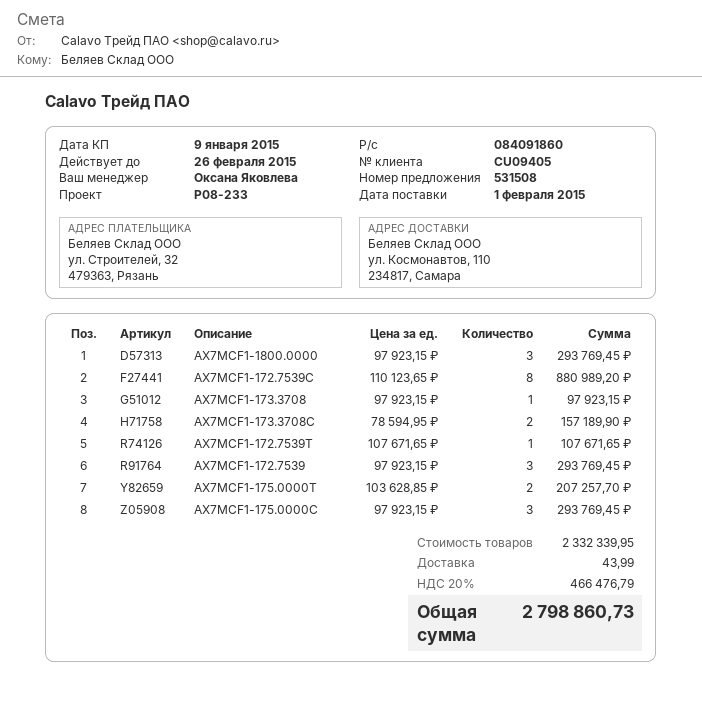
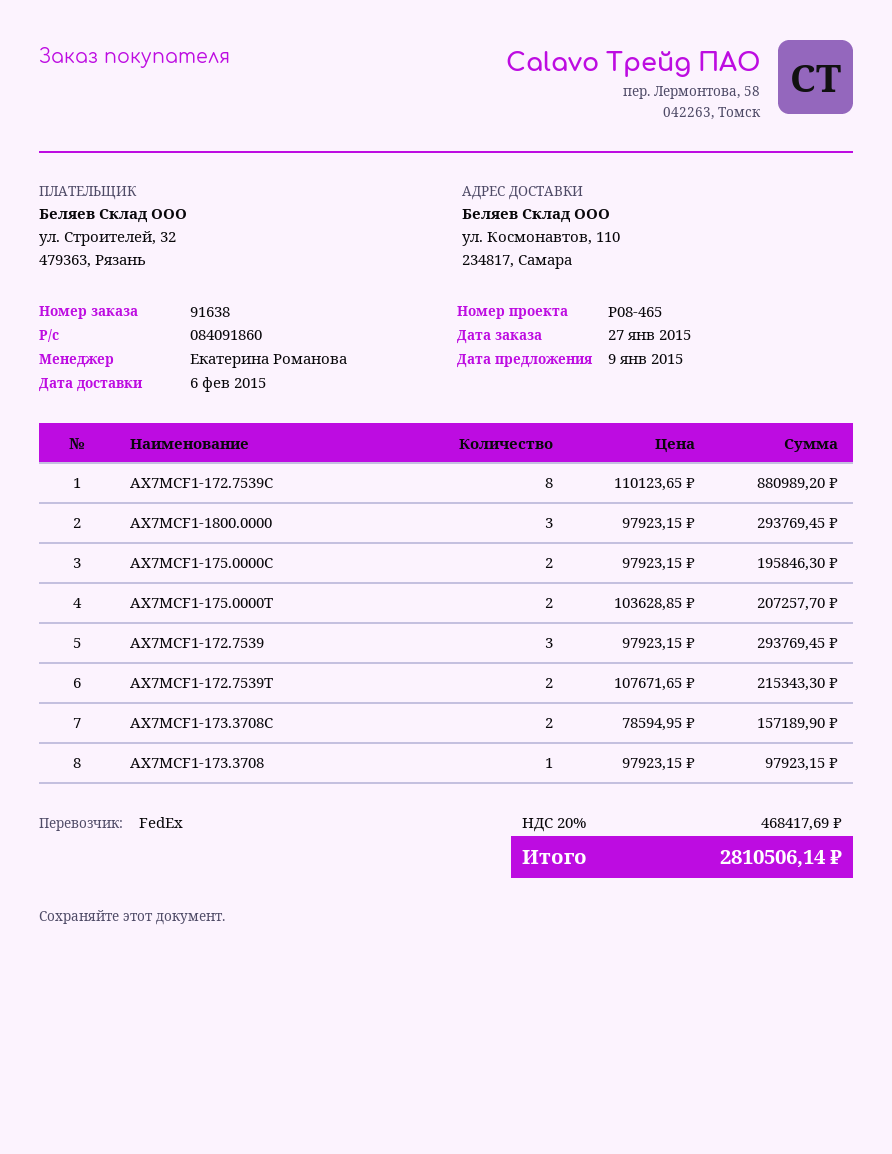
delivery date: 2015-02-01 -> 2015-02-06
reference: P08-233 -> P08-465
sales rep: Оксана Яковлева -> Екатерина Романова
AX7MCF1-172.7539T: 1 x 107671.65 = 107671.65 -> 2 x 107671.65 = 215343.30
AX7MCF1-175.0000C: 3 x 97923.15 = 293769.45 -> 2 x 97923.15 = 195846.30
shipping: 43.99 -> none
tax: 20% = 466476.79 -> 20% = 468417.69
total: 2798860.73 -> 2810506.14

